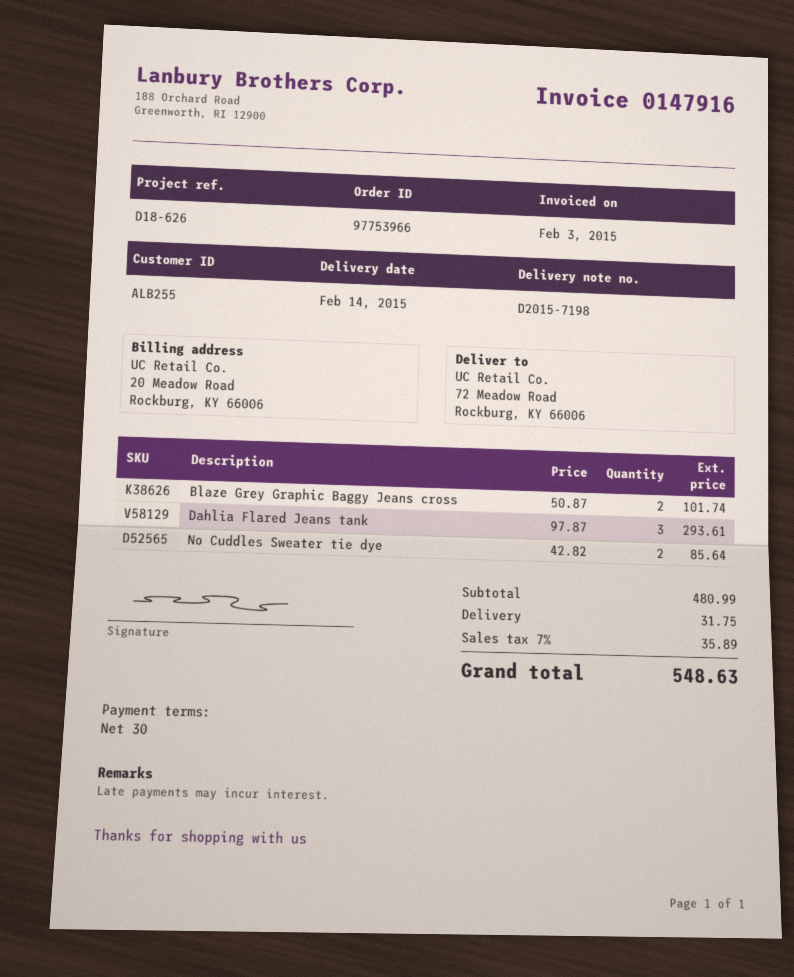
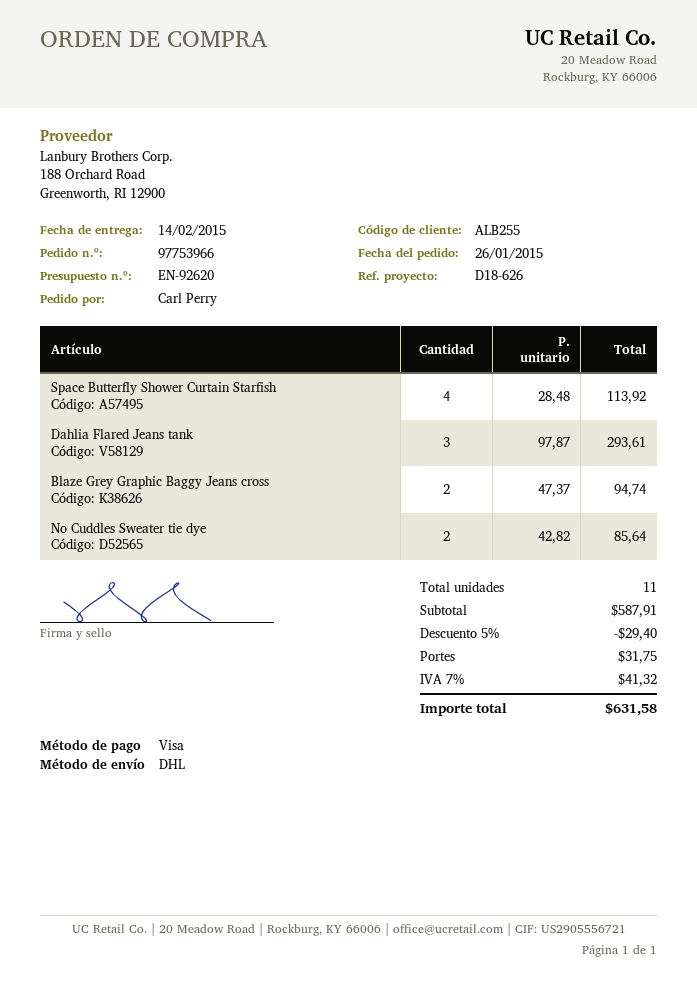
Blaze Grey Graphic Baggy Jeans cross: 2 x 50.87 = 101.74 -> 2 x 47.37 = 94.74
Space Butterfly Shower Curtain Starfish: none -> 4 x 28.48 = 113.92
subtotal: 480.99 -> 587.91
discount: none -> 5% = 29.40
tax: 7% = 35.89 -> 7% = 41.32
total: 548.63 -> 631.58

